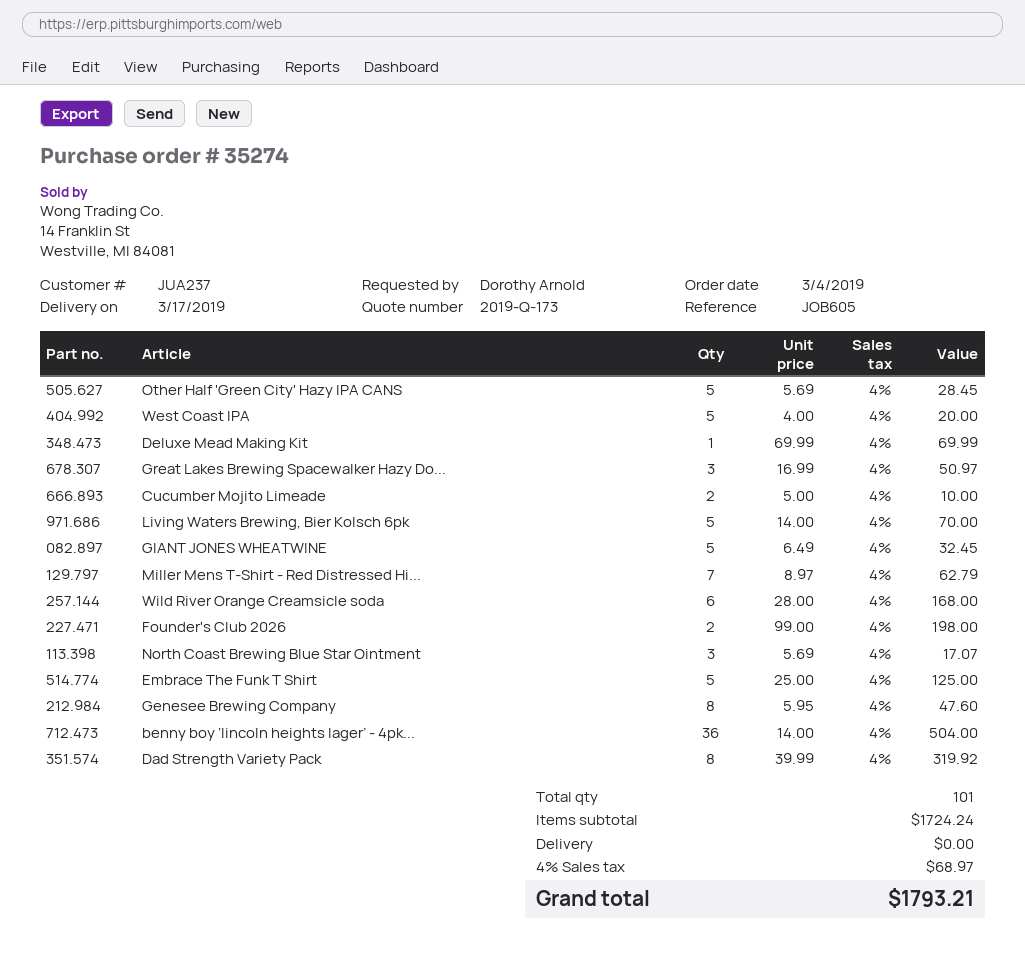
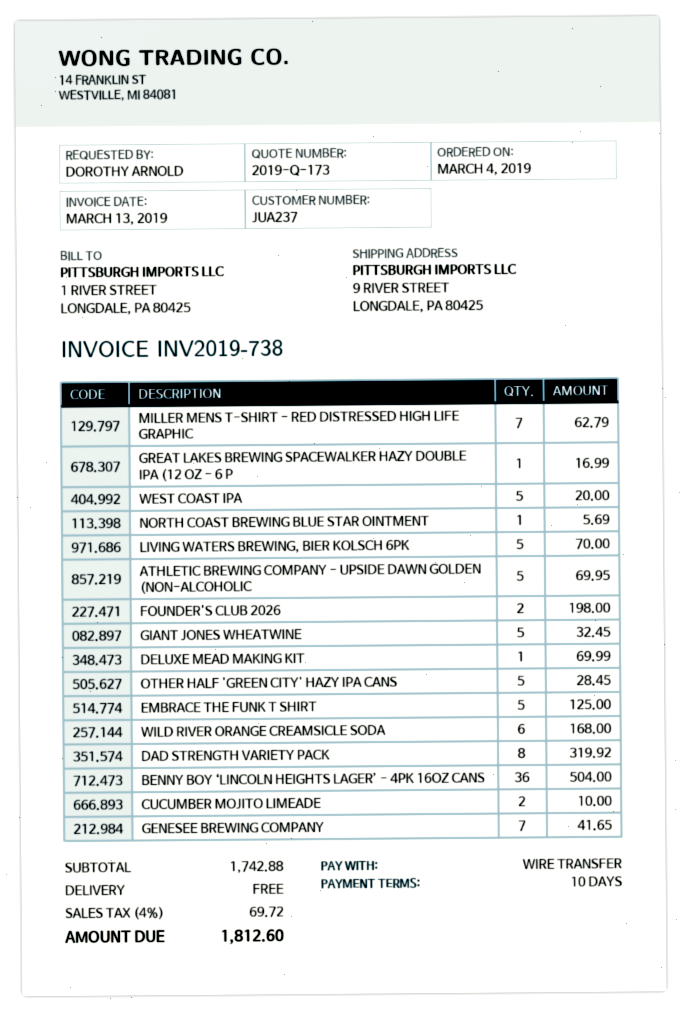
Great Lakes Brewing Spacewalker Hazy Do...: 3 for 50.97 -> 1 for 16.99
North Coast Brewing Blue Star Ointment: 3 for 17.07 -> 1 for 5.69
Genesee Brewing Company: 8 for 47.60 -> 7 for 41.65
ATHLETIC BREWING COMPANY - UPSIDE DAWN GOLDEN (NON-ALCOHOLIC: none -> 5 for 69.95
subtotal: 1724.24 -> 1742.88
tax: 4% = 68.97 -> 4% = 69.72
total: 1793.21 -> 1812.60

